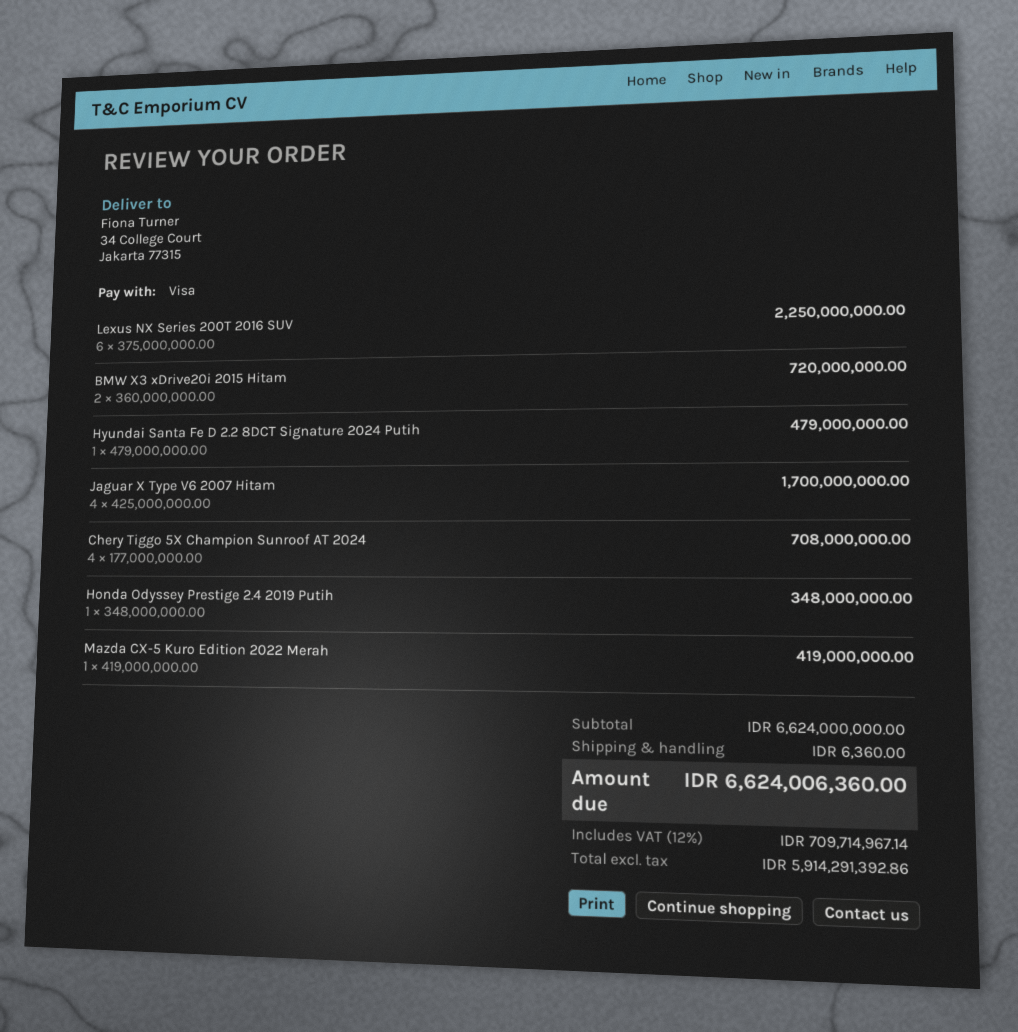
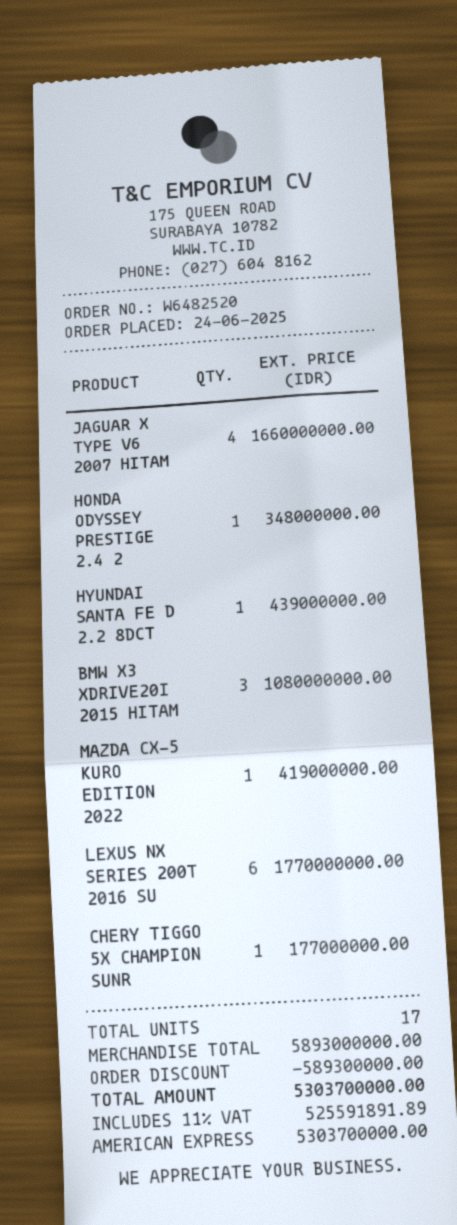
payment method: Visa -> American Express
Lexus NX Series 200T 2016 SUV: 6 for 2250000000.00 -> 6 for 1770000000.00
BMW X3 xDrive20i 2015 Hitam: 2 for 720000000.00 -> 3 for 1080000000.00
Hyundai Santa Fe D 2.2 8DCT Signature 2024 Putih: 1 for 479000000.00 -> 1 for 439000000.00
Jaguar X Type V6 2007 Hitam: 4 for 1700000000.00 -> 4 for 1660000000.00
Chery Tiggo 5X Champion Sunroof AT 2024: 4 for 708000000.00 -> 1 for 177000000.00
subtotal: 6624000000.00 -> 5893000000.00
discount: none -> 589300000.00
shipping: 6360.00 -> none
tax: 12% = 709714967.14 -> 11% = 525591891.89
total: 6624006360.00 -> 5303700000.00

